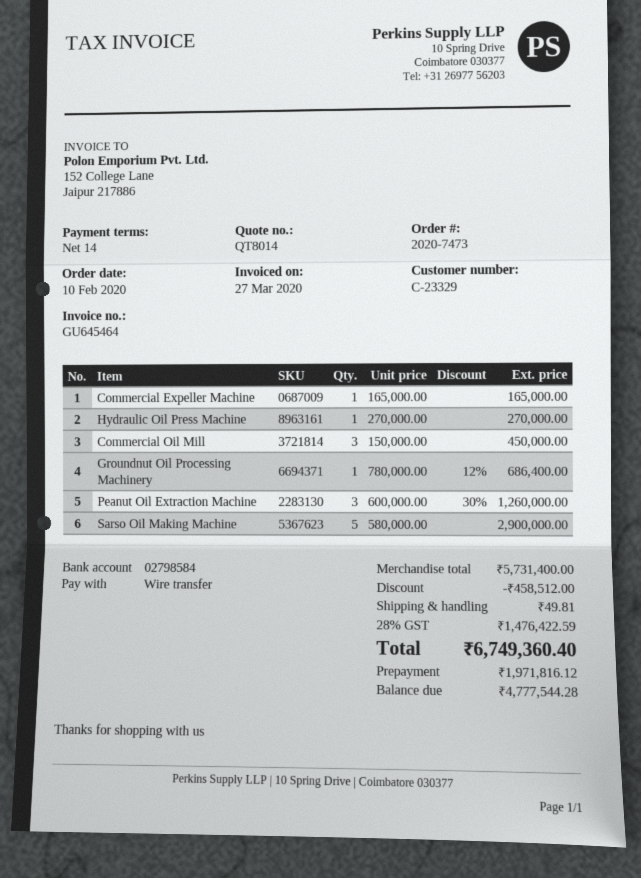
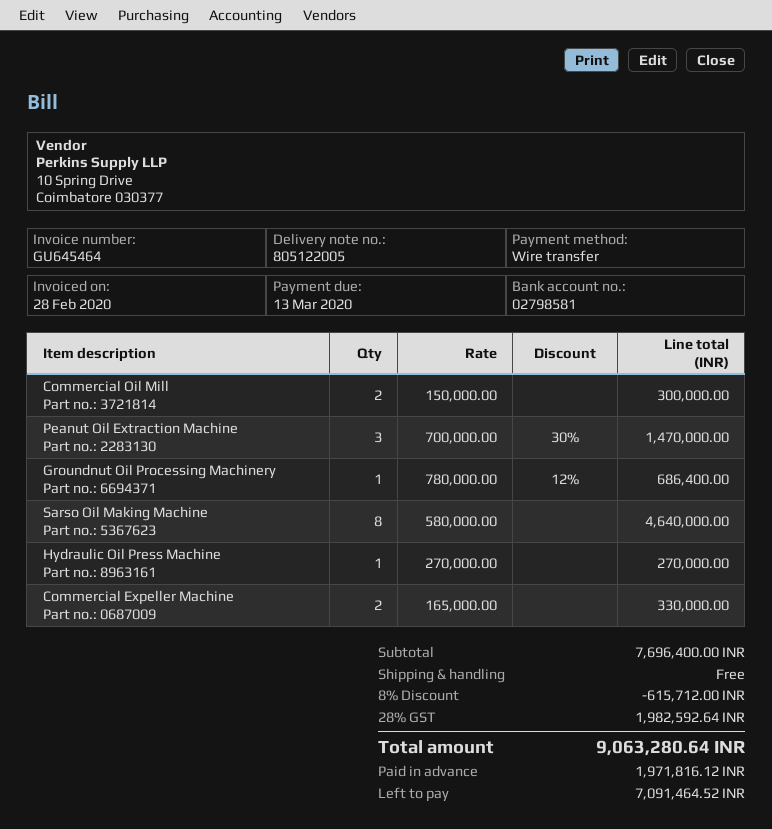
invoice date: 2020-03-27 -> 2020-02-28
bank account: 02798584 -> 02798581
Commercial Expeller Machine: 1 x 165000.00 = 165000.00 -> 2 x 165000.00 = 330000.00
Commercial Oil Mill: 3 x 150000.00 = 450000.00 -> 2 x 150000.00 = 300000.00
Peanut Oil Extraction Machine: 3 x 600000.00 - 30% = 1260000.00 -> 3 x 700000.00 - 30% = 1470000.00
Sarso Oil Making Machine: 5 x 580000.00 = 2900000.00 -> 8 x 580000.00 = 4640000.00
subtotal: 5731400.00 -> 7696400.00
discount: 458512.00 -> 615712.00
shipping: 49.81 -> 0.00
tax: 28% = 1476422.59 -> 28% = 1982592.64
total: 6749360.40 -> 9063280.64
balance: 4777544.28 -> 7091464.52

